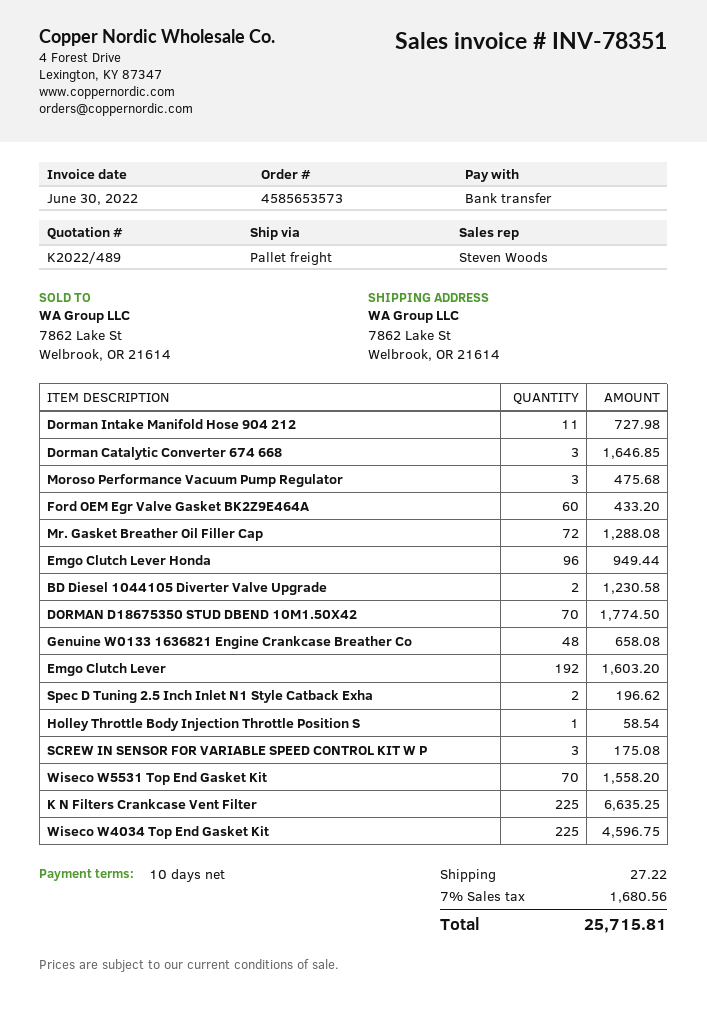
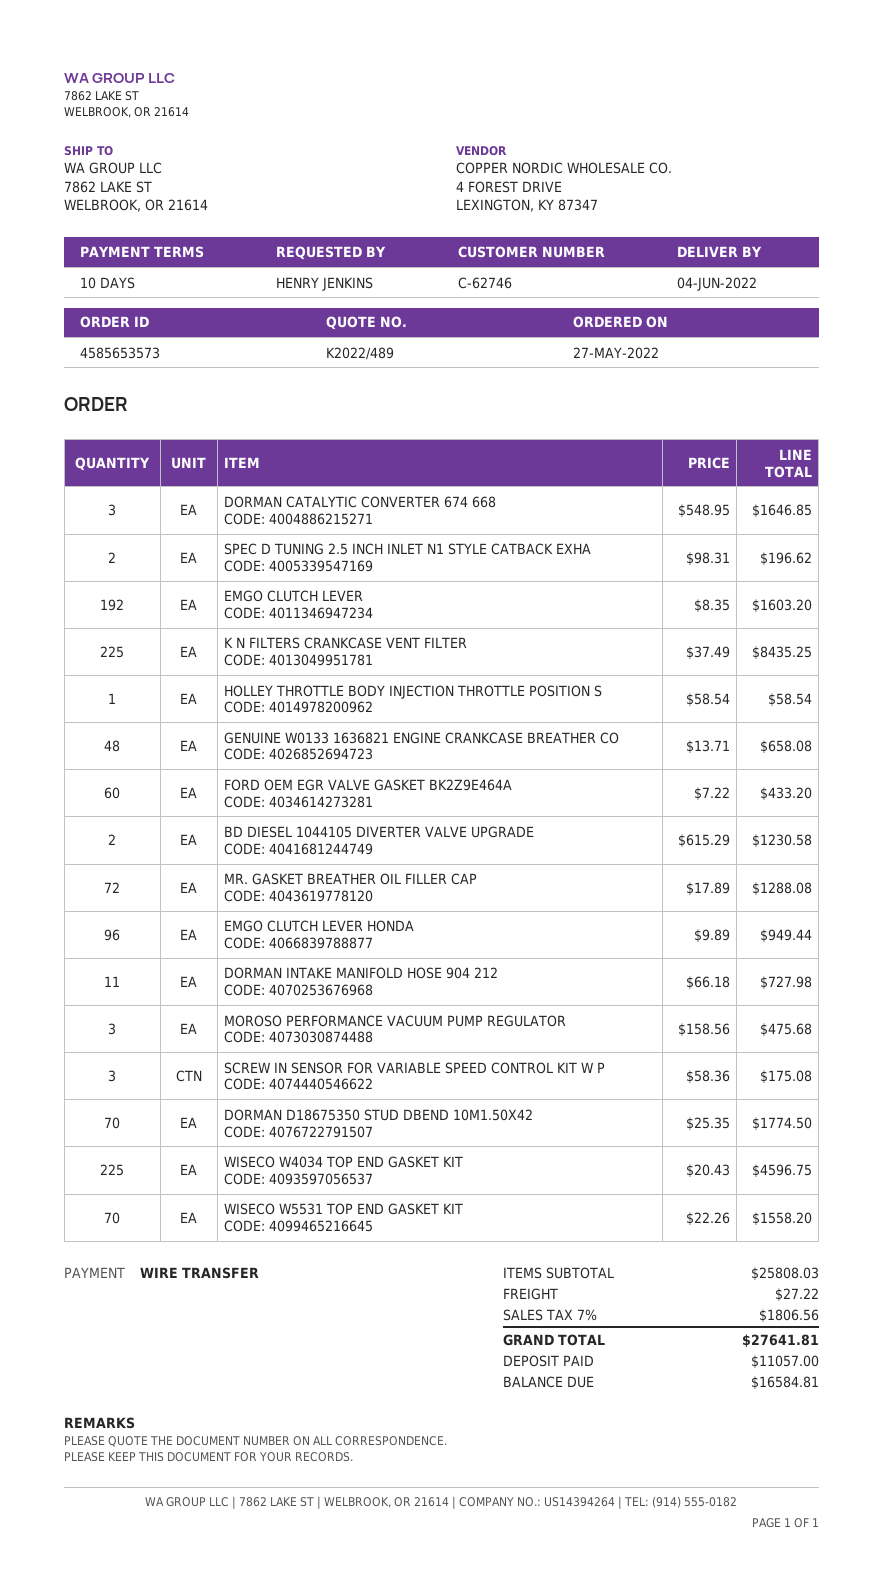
K N Filters Crankcase Vent Filter: 225 for 6635.25 -> 225 for 8435.25
tax: 7% = 1680.56 -> 7% = 1806.56
total: 25715.81 -> 27641.81

